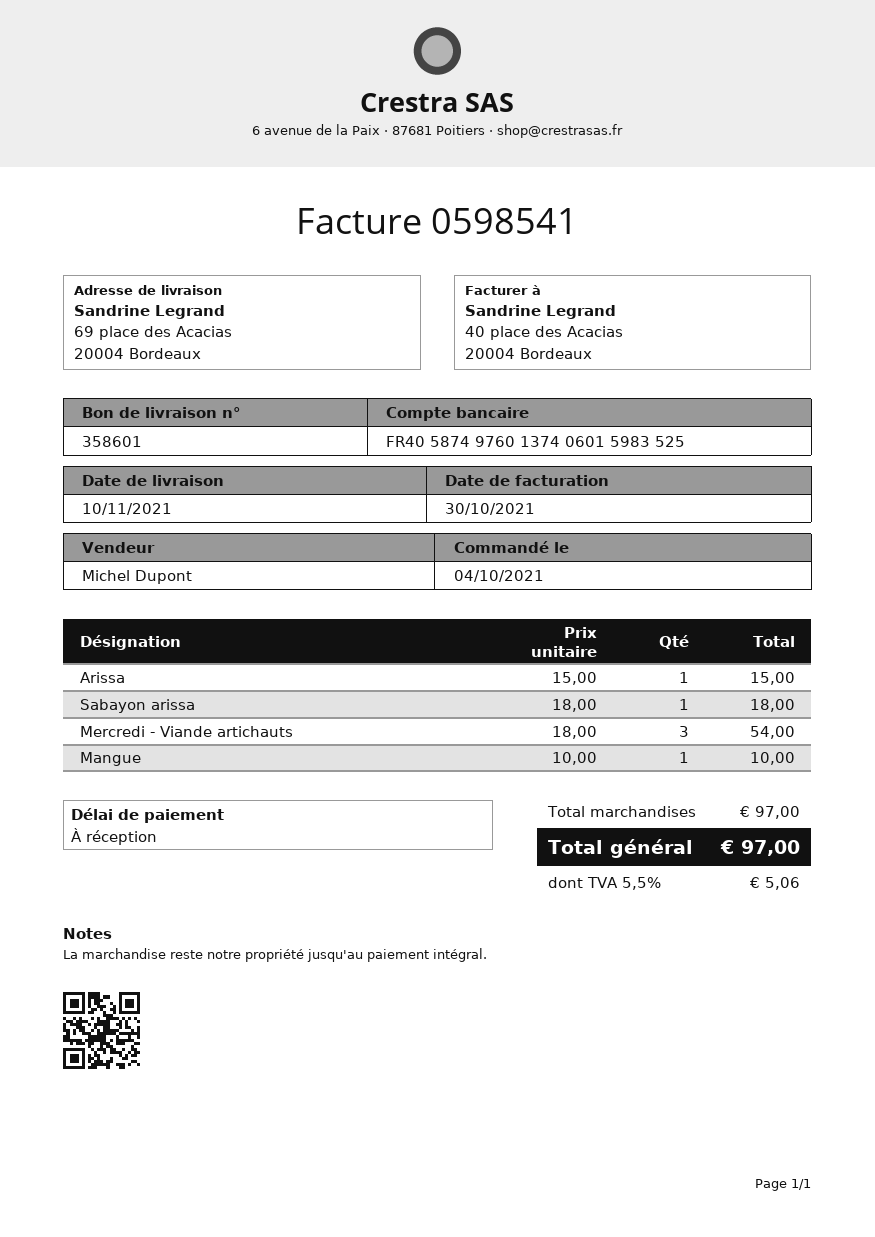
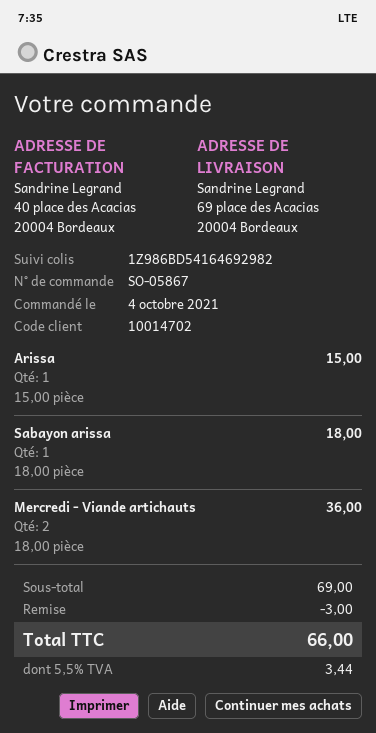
Mercredi - Viande artichauts: 3 x 18.00 = 54.00 -> 2 x 18.00 = 36.00
Mangue: 1 x 10.00 = 10.00 -> none
subtotal: 97.00 -> 69.00
discount: none -> 3.00
tax: 5.5% = 5.06 -> 5.5% = 3.44
total: 97.00 -> 66.00

